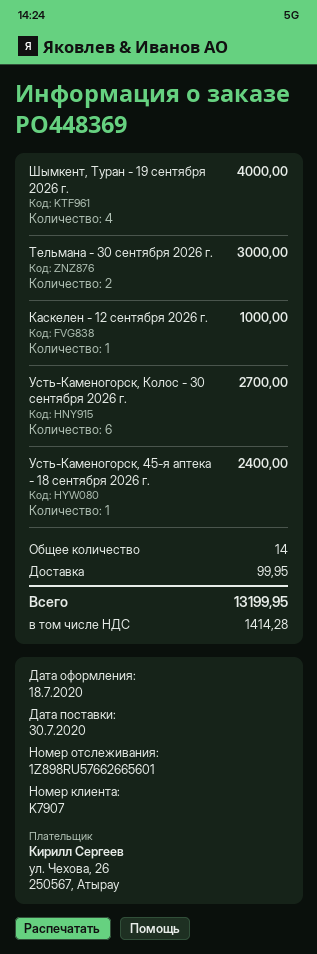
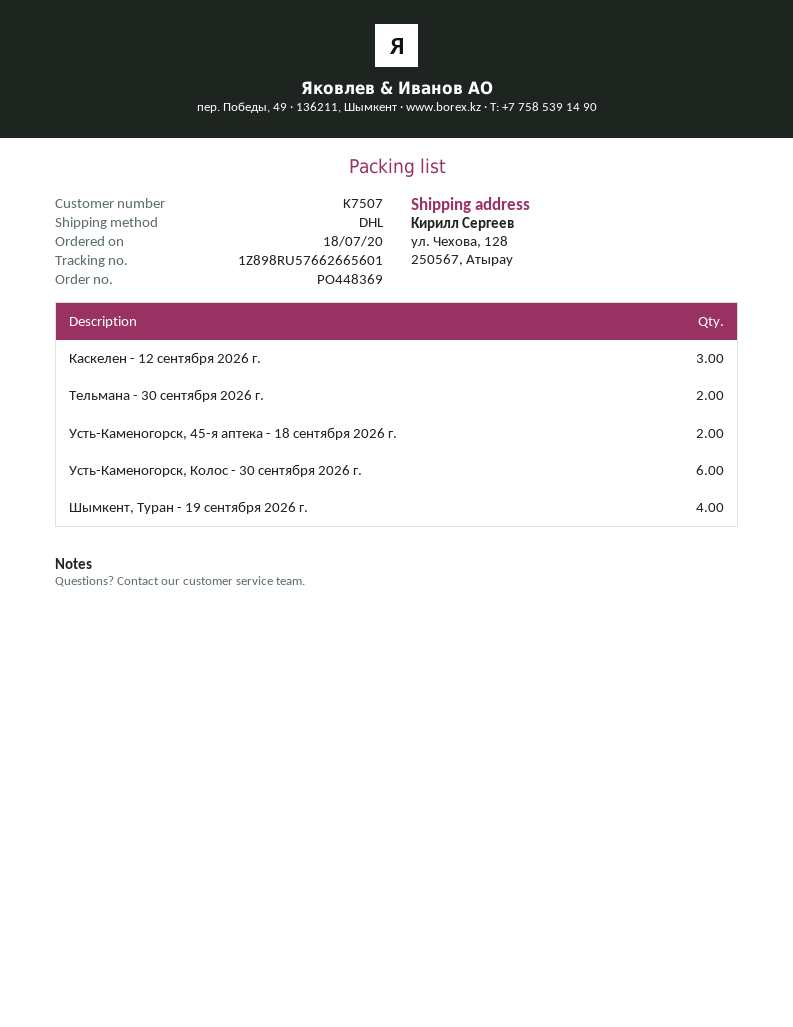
customer number: K7907 -> K7507
Каскелен - 12 сентября 2026 г.: 1 -> 3
Усть-Каменогорск, 45-я аптека - 18 сентября 2026 г.: 1 -> 2

